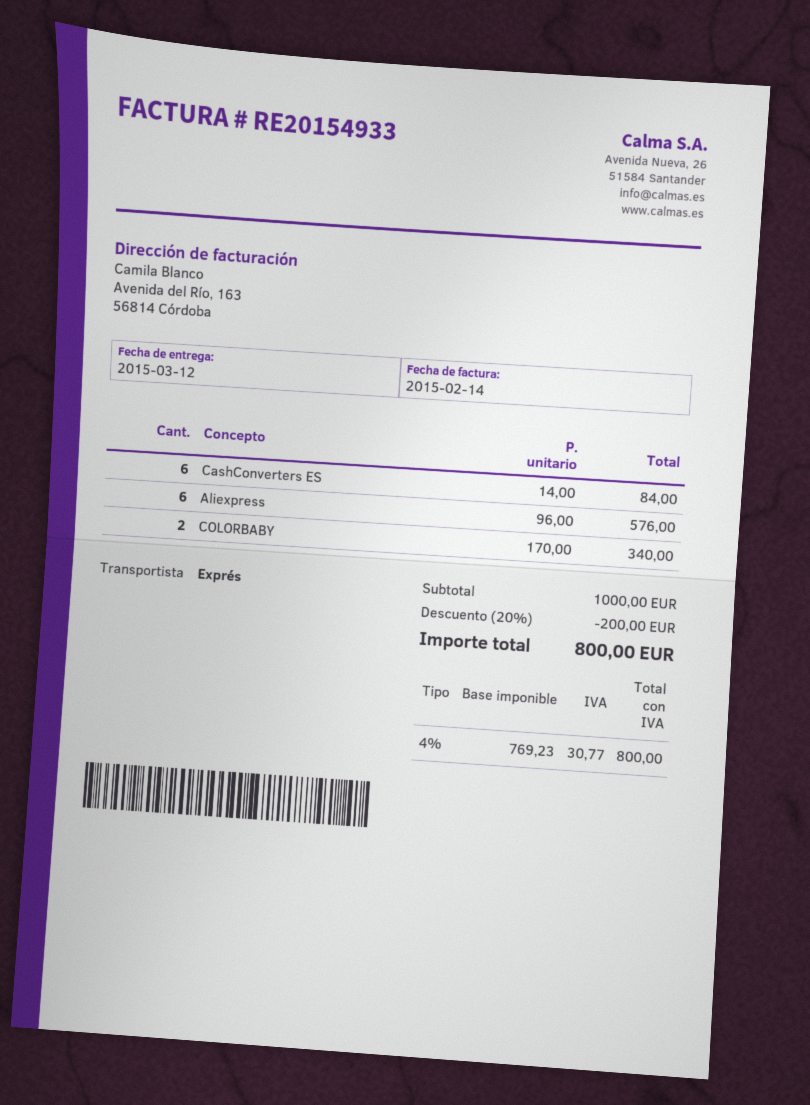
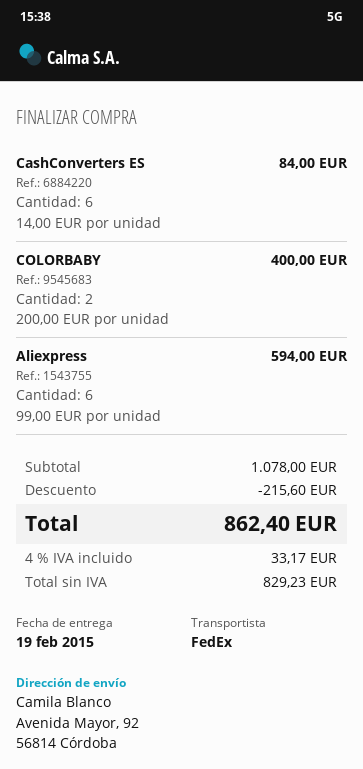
delivery date: 2015-03-12 -> 2015-02-19
shipping method: express -> FedEx
Aliexpress: 6 x 96.00 = 576.00 -> 6 x 99.00 = 594.00
COLORBABY: 2 x 170.00 = 340.00 -> 2 x 200.00 = 400.00
subtotal: 1000.00 -> 1078.00
discount: 200.00 -> 215.60
net: 769.23 -> 829.23
tax: 4% = 30.77 -> 4% = 33.17
total: 800.00 -> 862.40

